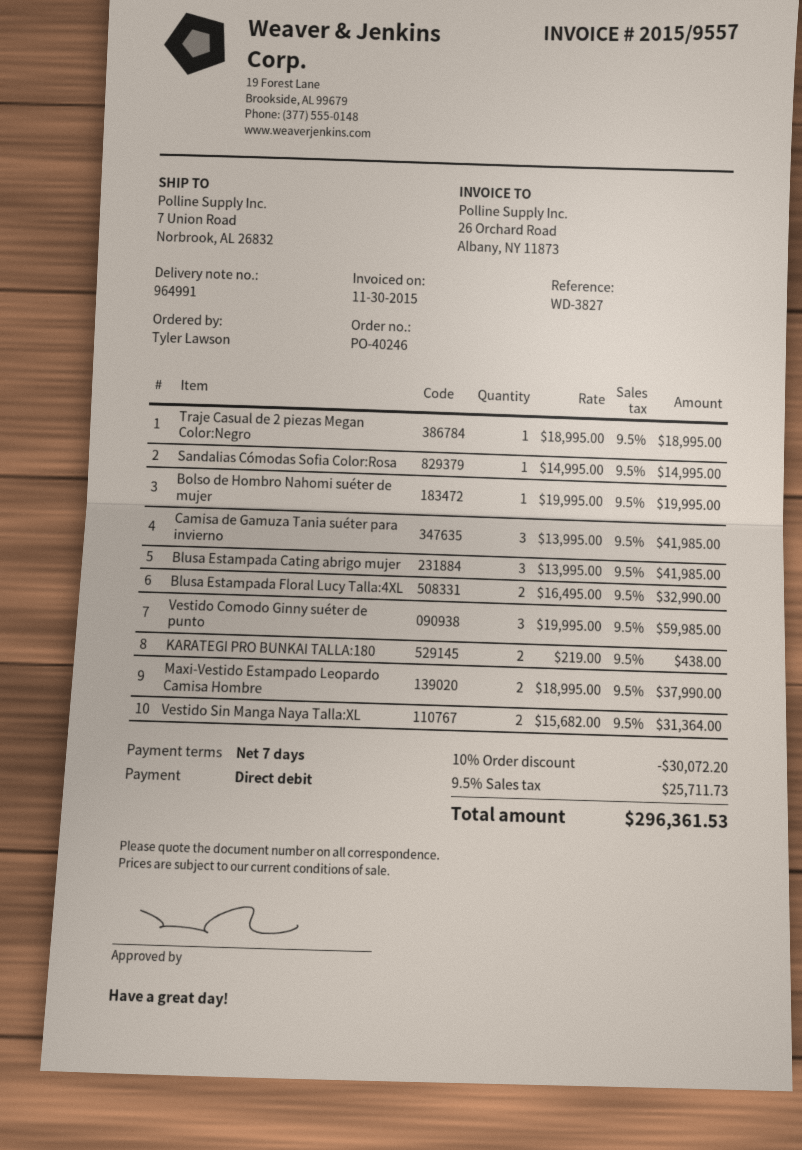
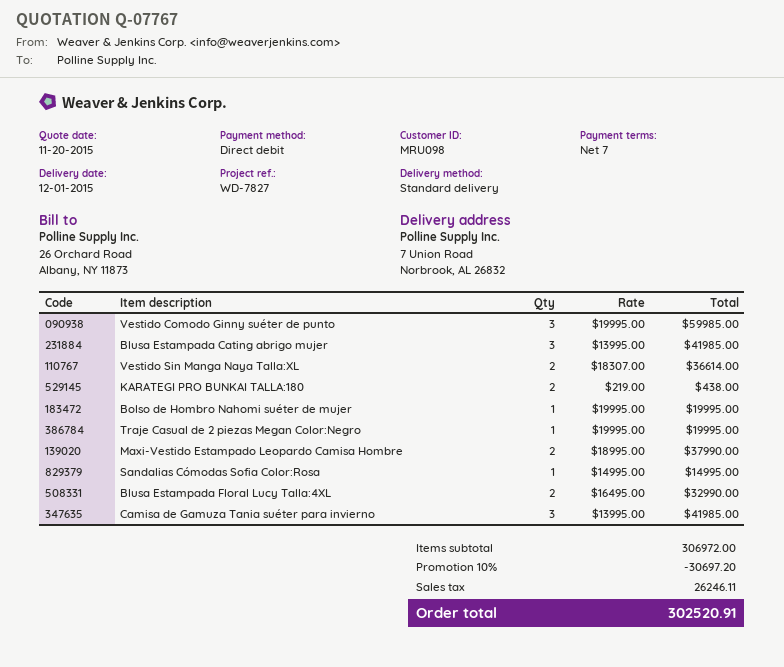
reference: WD-3827 -> WD-7827
Traje Casual de 2 piezas Megan Color:Negro: 1 x 18995.00 = 18995.00 -> 1 x 19995.00 = 19995.00
Vestido Sin Manga Naya Talla:XL: 2 x 15682.00 = 31364.00 -> 2 x 18307.00 = 36614.00
discount: 10% = 30072.20 -> 10% = 30697.20
tax: 25711.73 -> 26246.11
total: 296361.53 -> 302520.91

